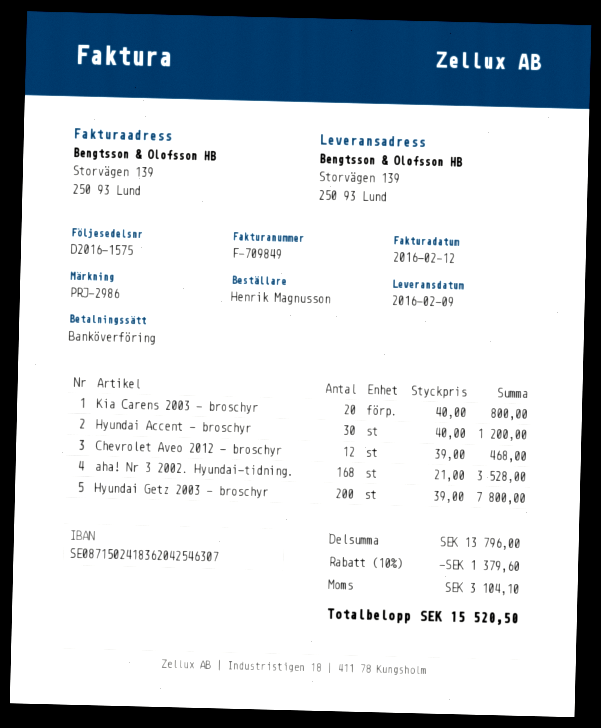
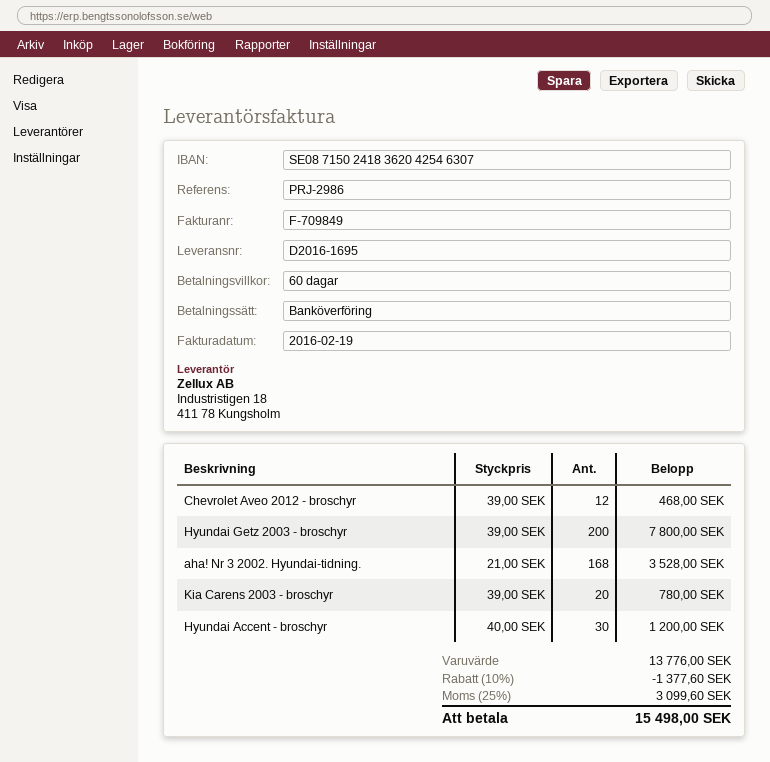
delivery note number: D2016-1575 -> D2016-1695
invoice date: 2016-02-12 -> 2016-02-19
Kia Carens 2003 - broschyr: 20 x 40.00 = 800.00 -> 20 x 39.00 = 780.00
subtotal: 13796.00 -> 13776.00
discount: 10% = 1379.60 -> 10% = 1377.60
tax: 3104.10 -> 3099.60
total: 15520.50 -> 15498.00

